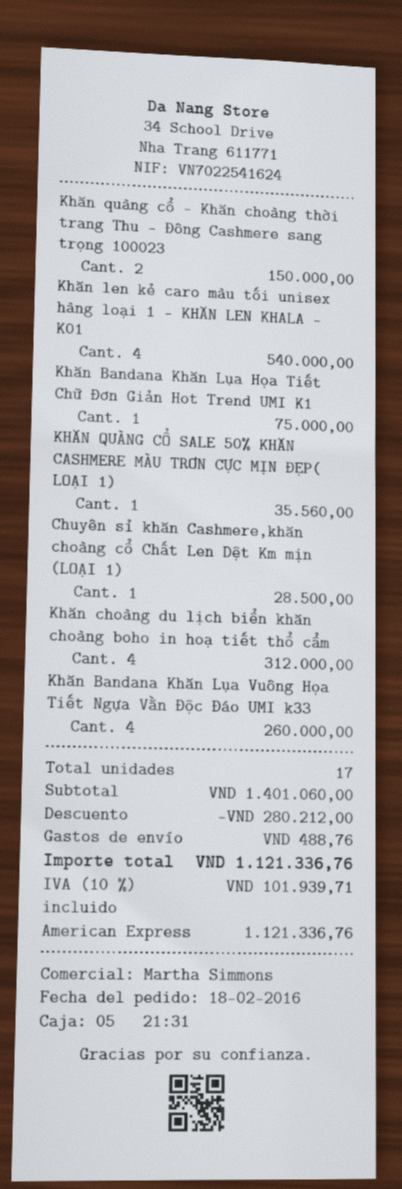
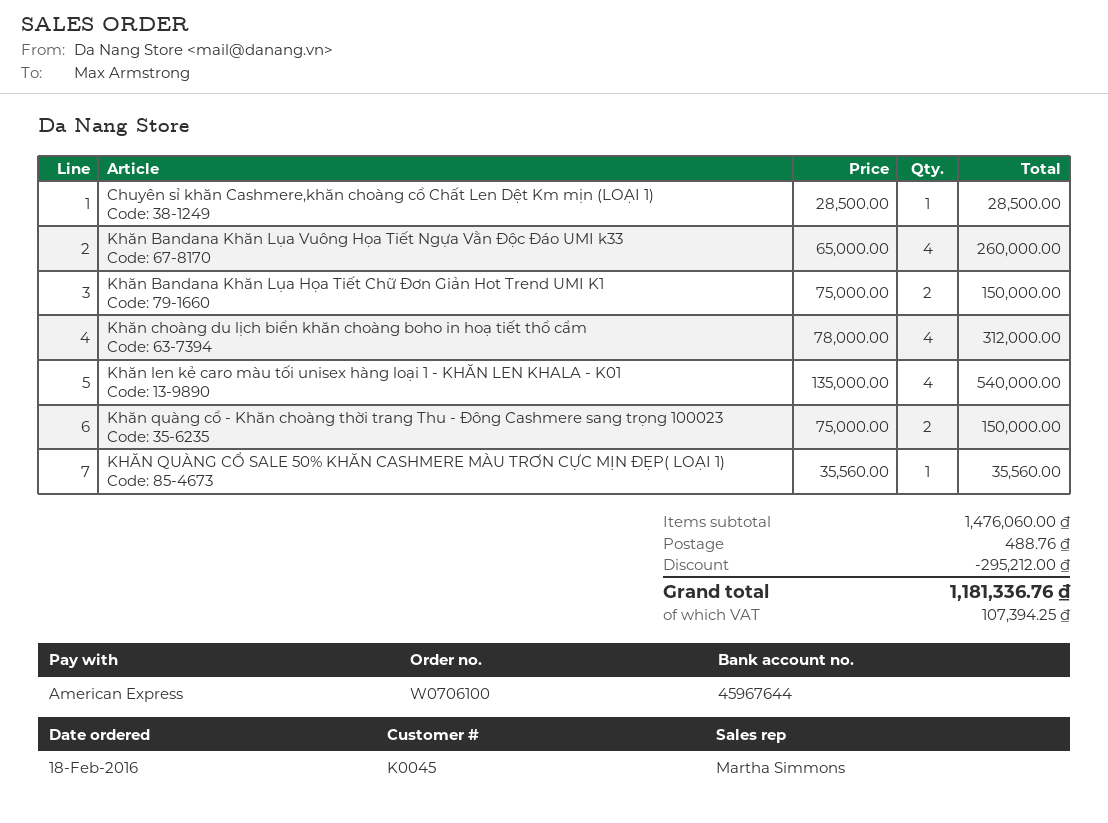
Khăn Bandana Khăn Lụa Họa Tiết Chữ Đơn Giản Hot Trend UMI K1: 1 for 75000.00 -> 2 for 150000.00
subtotal: 1401060.00 -> 1476060.00
discount: 280212.00 -> 295212.00
tax: 101939.71 -> 107394.25
total: 1121336.76 -> 1181336.76

